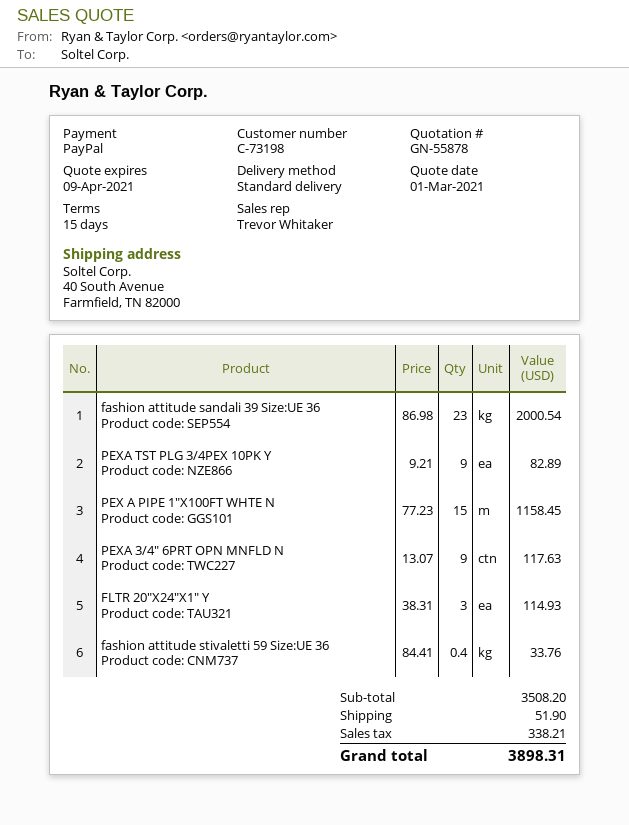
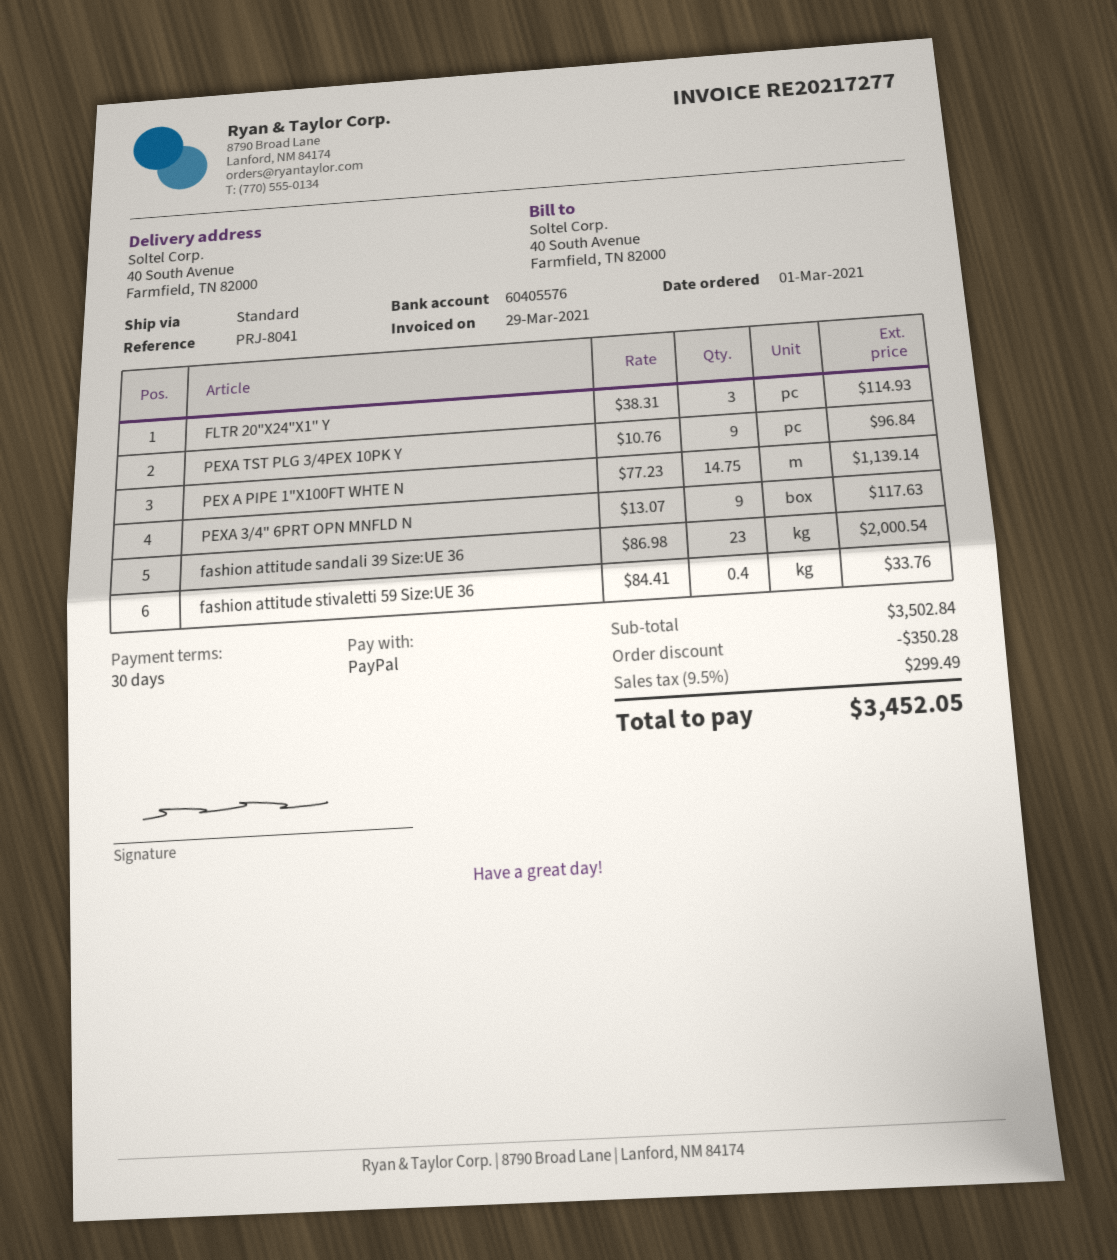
payment terms: 15 days -> 30 days
PEXA TST PLG 3/4PEX 10PK Y: 9 x 9.21 = 82.89 -> 9 x 10.76 = 96.84
PEX A PIPE 1"X100FT WHTE N: 15 x 77.23 = 1158.45 -> 14.75 x 77.23 = 1139.14
subtotal: 3508.20 -> 3502.84
discount: none -> 350.28
shipping: 51.90 -> none
tax: 338.21 -> 299.49
total: 3898.31 -> 3452.05

